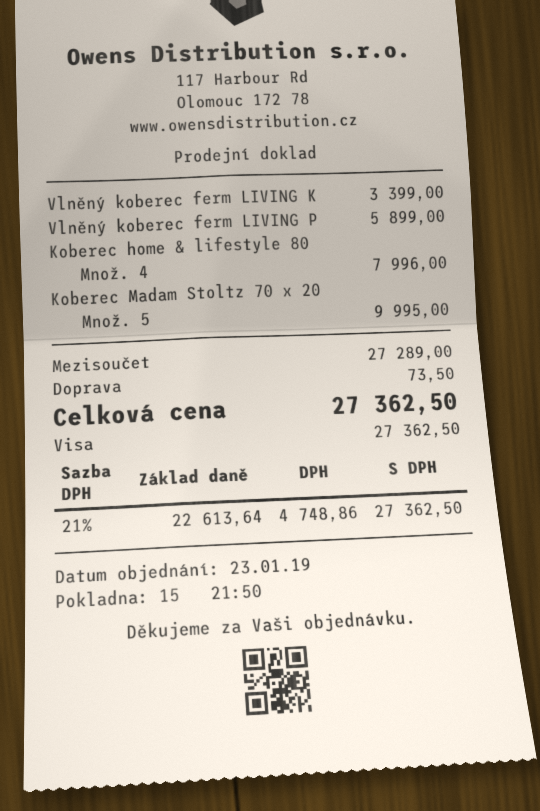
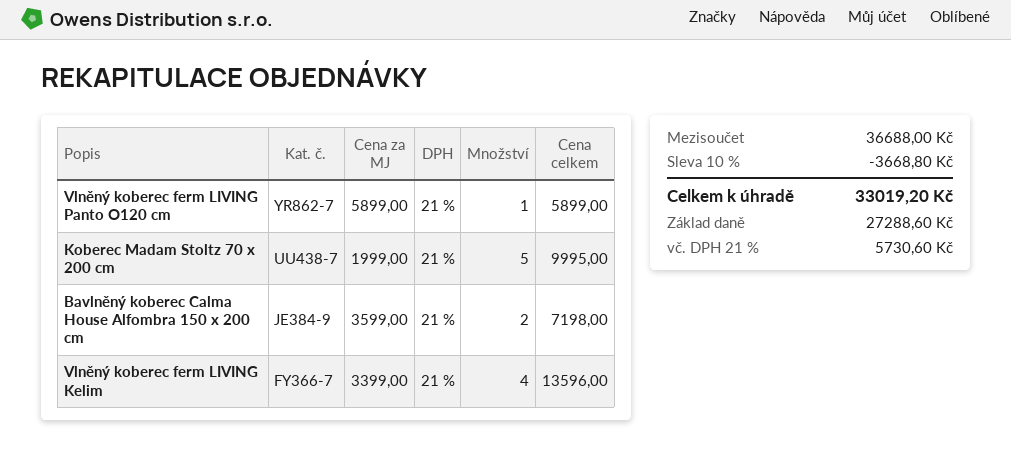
Vlněný koberec ferm LIVING K: 1 for 3399.00 -> 4 for 13596.00
Koberec home & lifestyle 80: 4 for 7996.00 -> none
Bavlněný koberec Calma House Alfombra 150 x 200 cm: none -> 2 for 7198.00
subtotal: 27289.00 -> 36688.00
discount: none -> 10% = 3668.80
shipping: 73.50 -> none
net: 22613.64 -> 27288.60
tax: 21% = 4748.86 -> 21% = 5730.60
total: 27362.50 -> 33019.20

